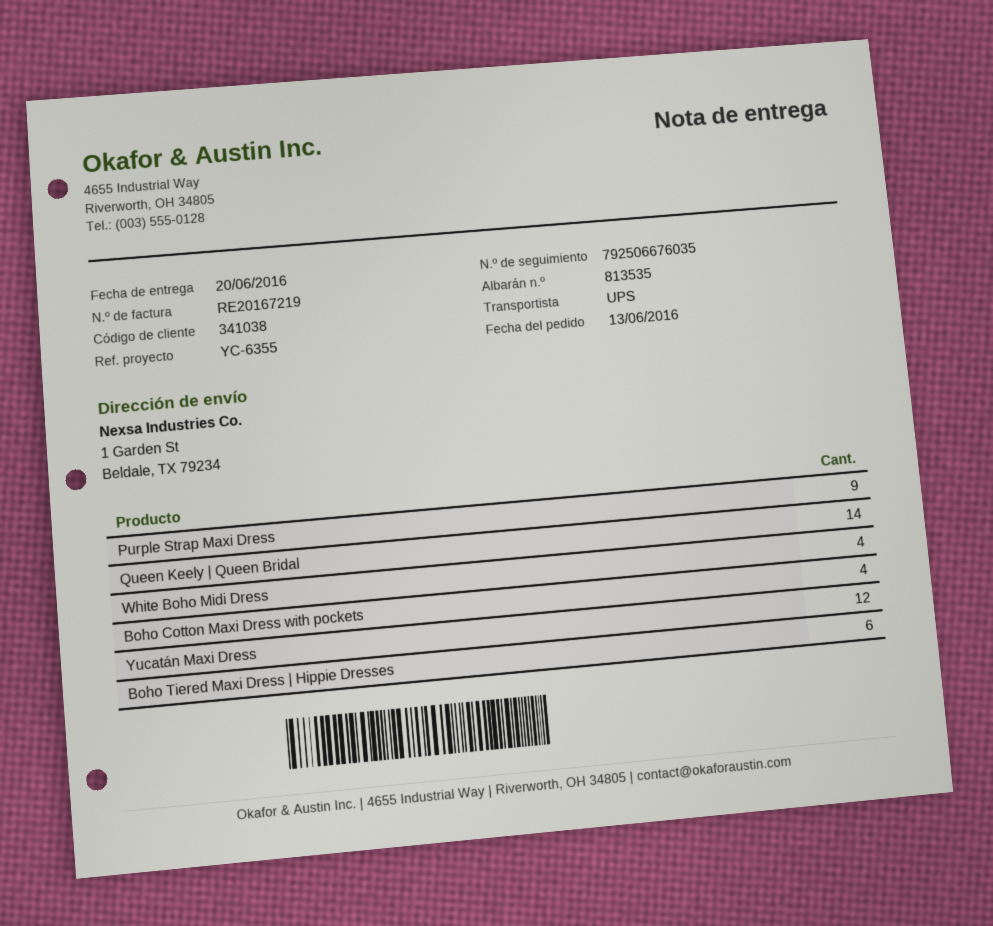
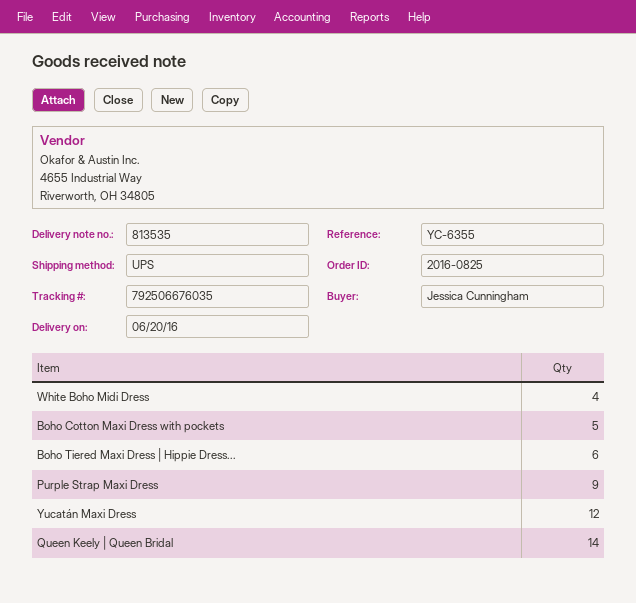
Boho Cotton Maxi Dress with pockets: 4 -> 5

